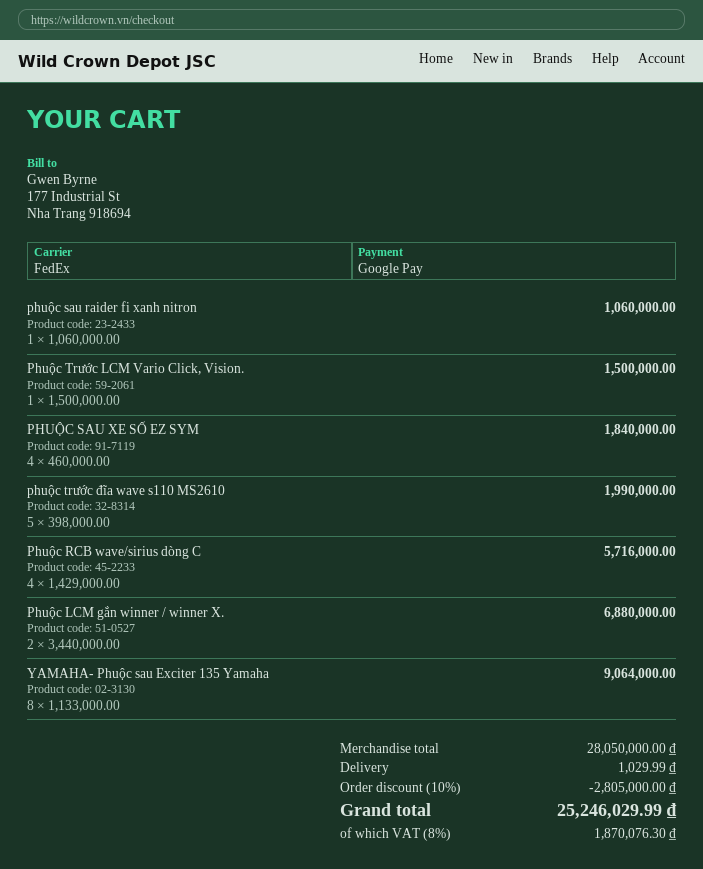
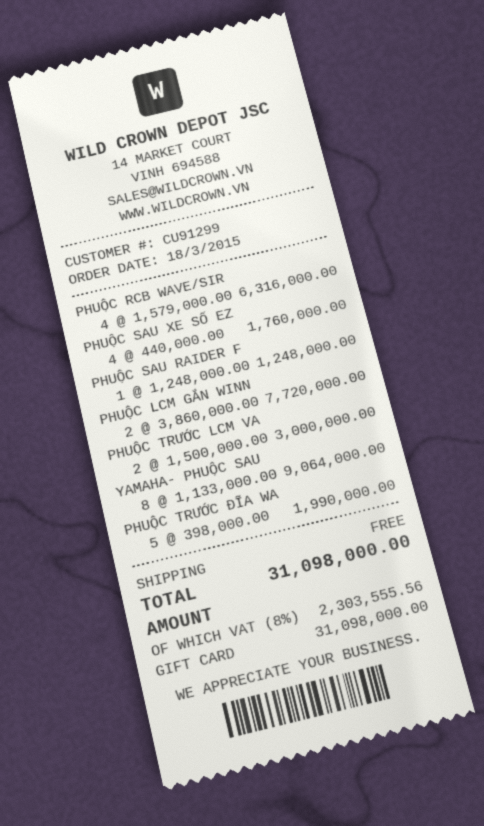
payment method: Google Pay -> gift card
phuộc sau raider fi xanh nitron: 1 x 1060000.00 = 1060000.00 -> 1 x 1248000.00 = 1248000.00
Phuộc Trước LCM Vario Click, Vision.: 1 x 1500000.00 = 1500000.00 -> 2 x 1500000.00 = 3000000.00
PHUỘC SAU XE SỐ EZ SYM: 4 x 460000.00 = 1840000.00 -> 4 x 440000.00 = 1760000.00
Phuộc RCB wave/sirius dòng C: 4 x 1429000.00 = 5716000.00 -> 4 x 1579000.00 = 6316000.00
Phuộc LCM gắn winner / winner X.: 2 x 3440000.00 = 6880000.00 -> 2 x 3860000.00 = 7720000.00
discount: 10% = 2805000.00 -> none
shipping: 1029.99 -> 0.00
tax: 8% = 1870076.30 -> 8% = 2303555.56
total: 25246029.99 -> 31098000.00

